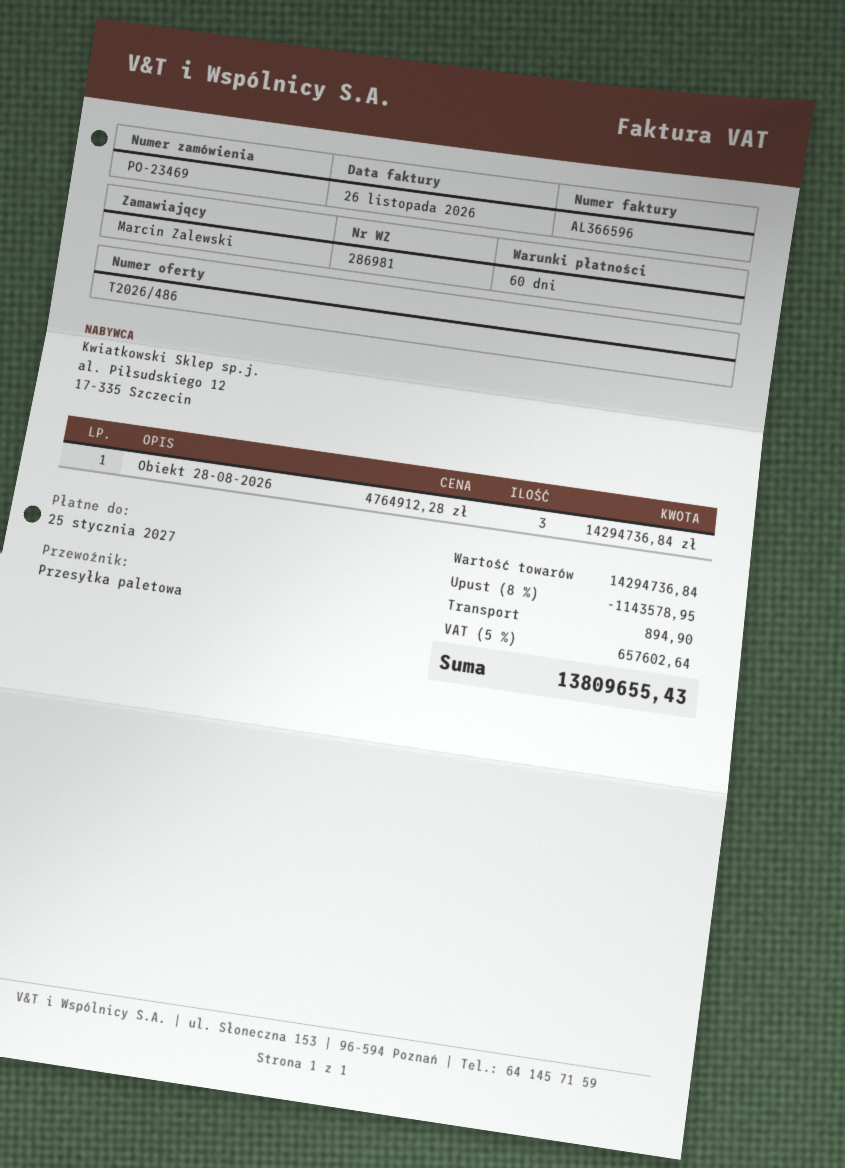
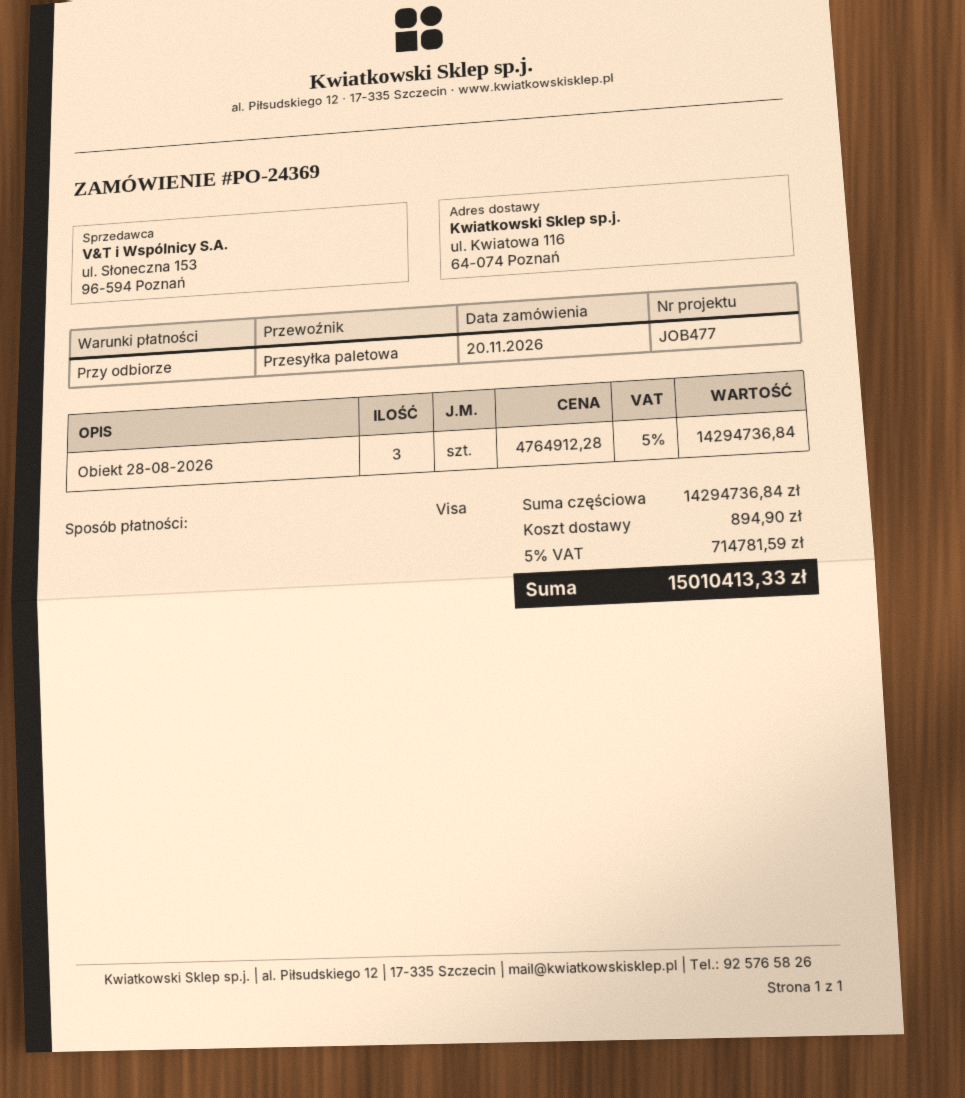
order number: PO-23469 -> PO-24369
payment terms: 60 days -> on receipt
discount: 8% = 1143578.95 -> none
tax: 5% = 657602.64 -> 5% = 714781.59
total: 13809655.43 -> 15010413.33

